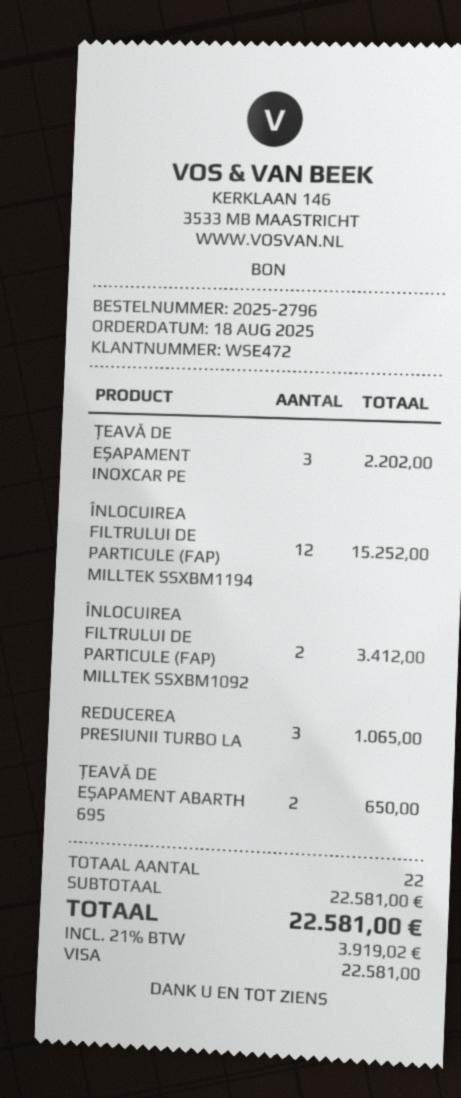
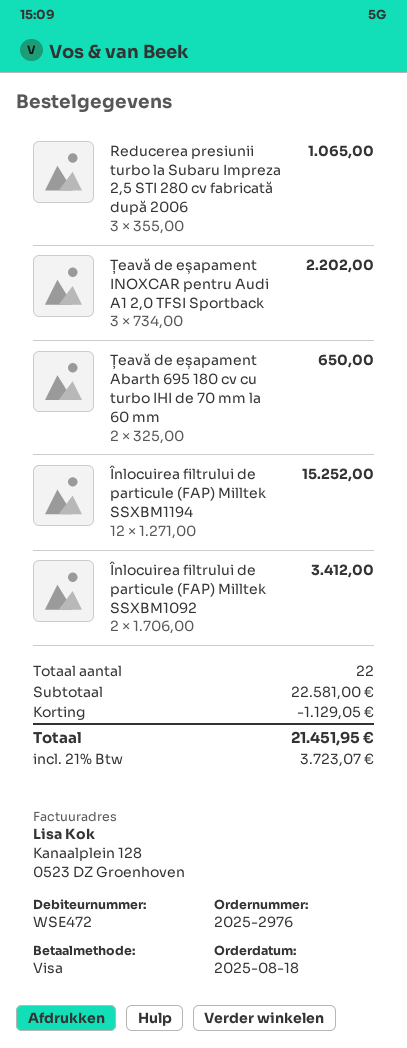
order number: 2025-2796 -> 2025-2976
discount: none -> 1129.05
tax: 21% = 3919.02 -> 21% = 3723.07
total: 22581.00 -> 21451.95

